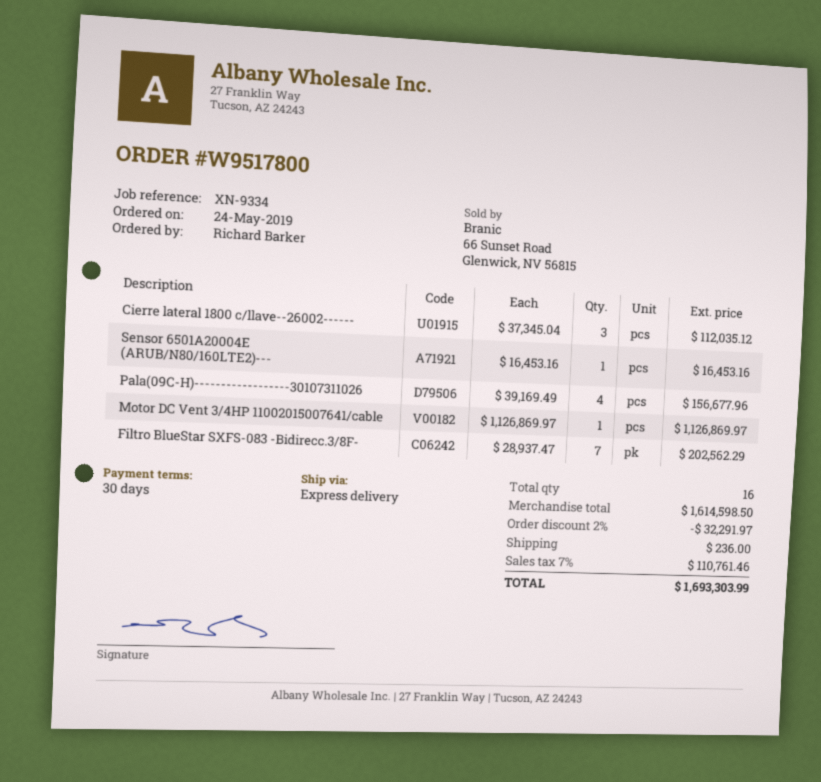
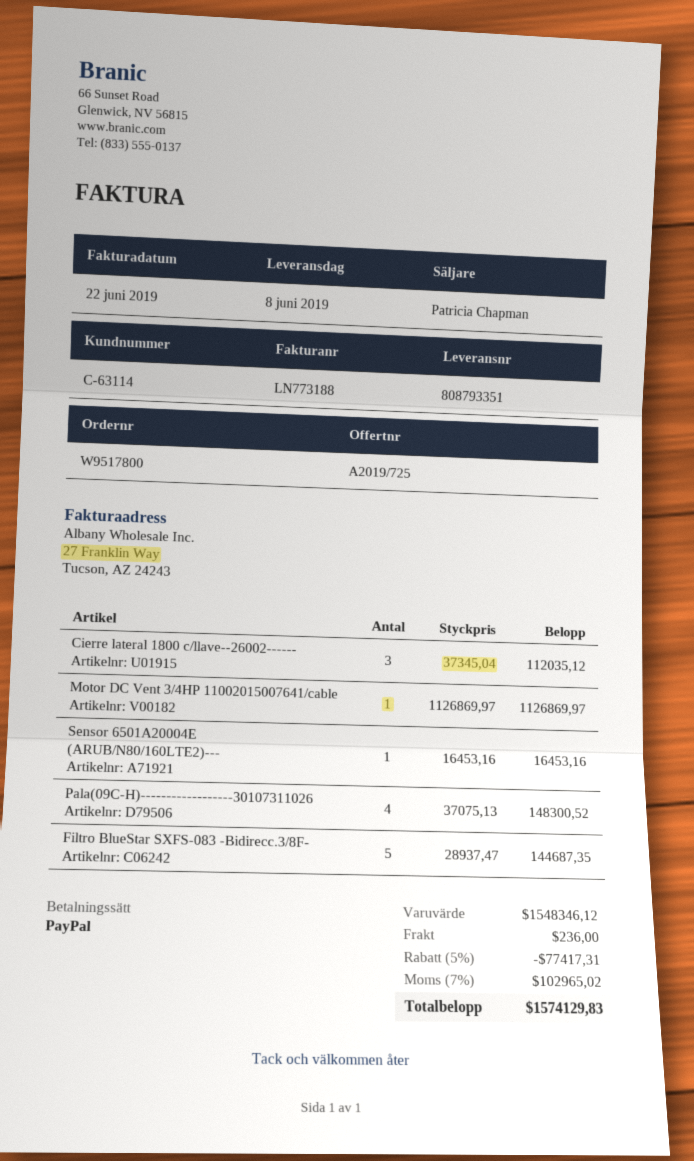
Pala(09C-H)------------------30107311026: 4 x 39169.49 = 156677.96 -> 4 x 37075.13 = 148300.52
Filtro BlueStar SXFS-083 -Bidirecc.3/8F-: 7 x 28937.47 = 202562.29 -> 5 x 28937.47 = 144687.35
subtotal: 1614598.50 -> 1548346.12
discount: 2% = 32291.97 -> 5% = 77417.31
tax: 7% = 110761.46 -> 7% = 102965.02
total: 1693303.99 -> 1574129.83

